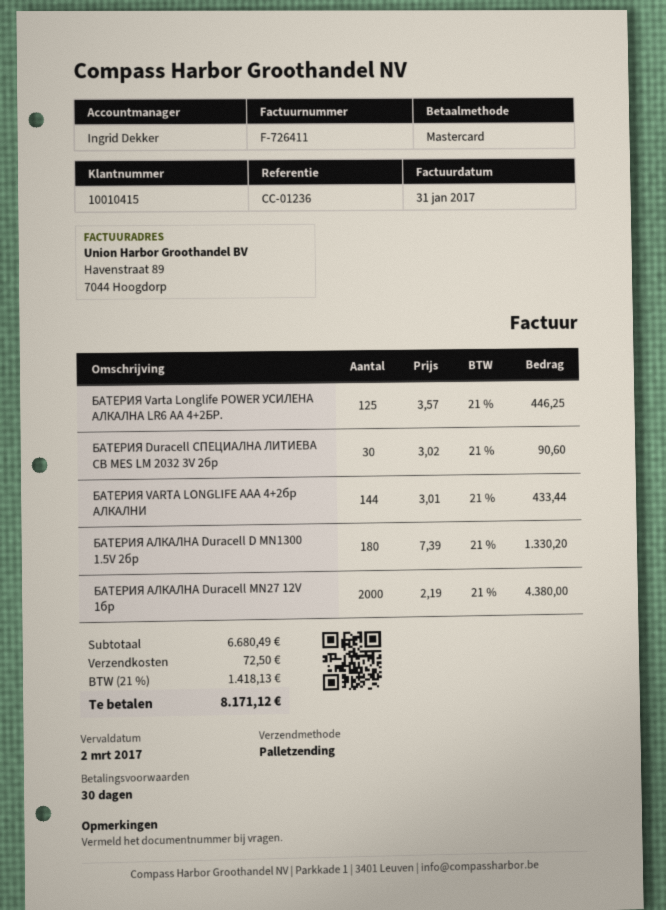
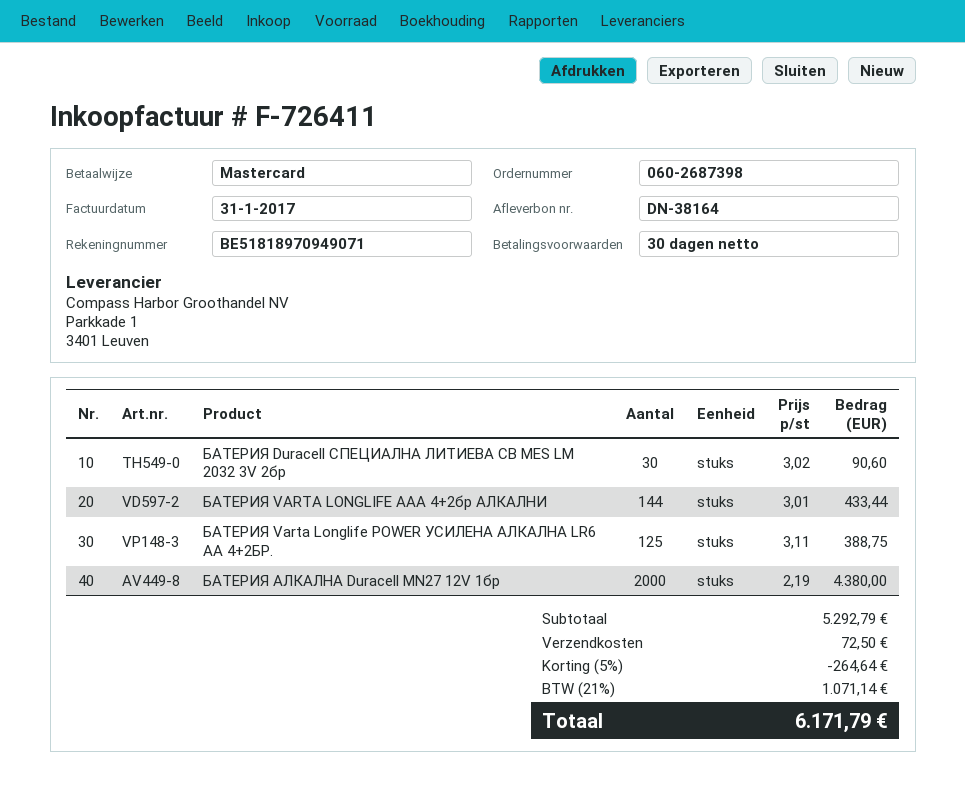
БАТЕРИЯ Varta Longlife POWER УСИЛЕНА АЛКАЛНА LR6 АА 4+2БР.: 125 x 3.57 = 446.25 -> 125 x 3.11 = 388.75
БАТЕРИЯ АЛКАЛНА Duracell D MN1300 1.5V 2бр: 180 x 7.39 = 1330.20 -> none
subtotal: 6680.49 -> 5292.79
discount: none -> 5% = 264.64
tax: 21% = 1418.13 -> 21% = 1071.14
total: 8171.12 -> 6171.79

